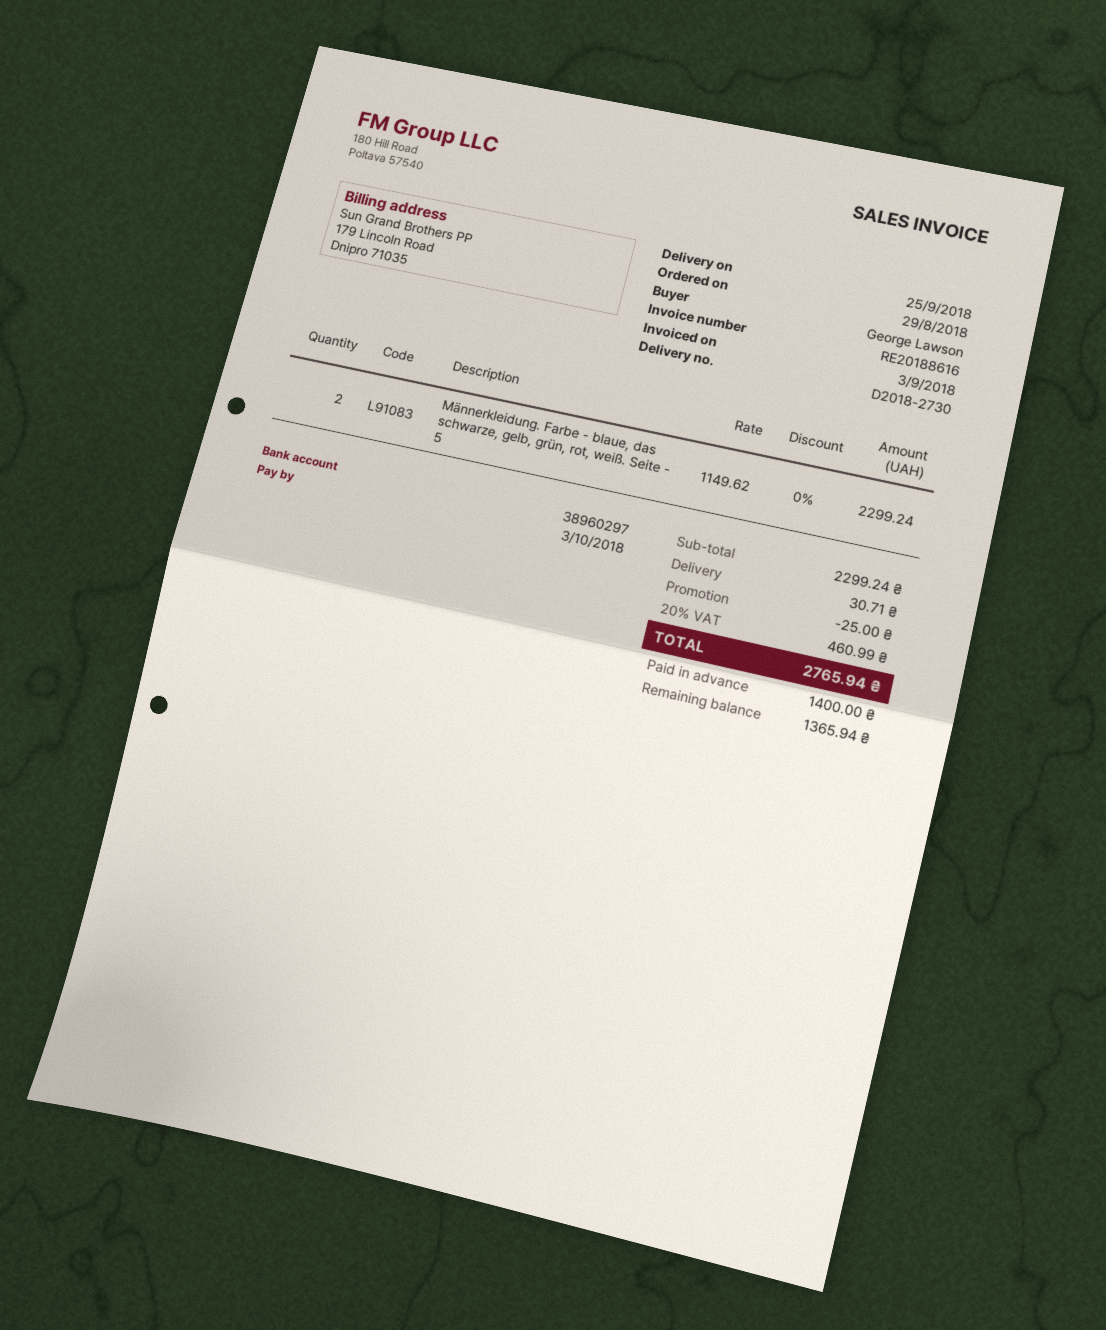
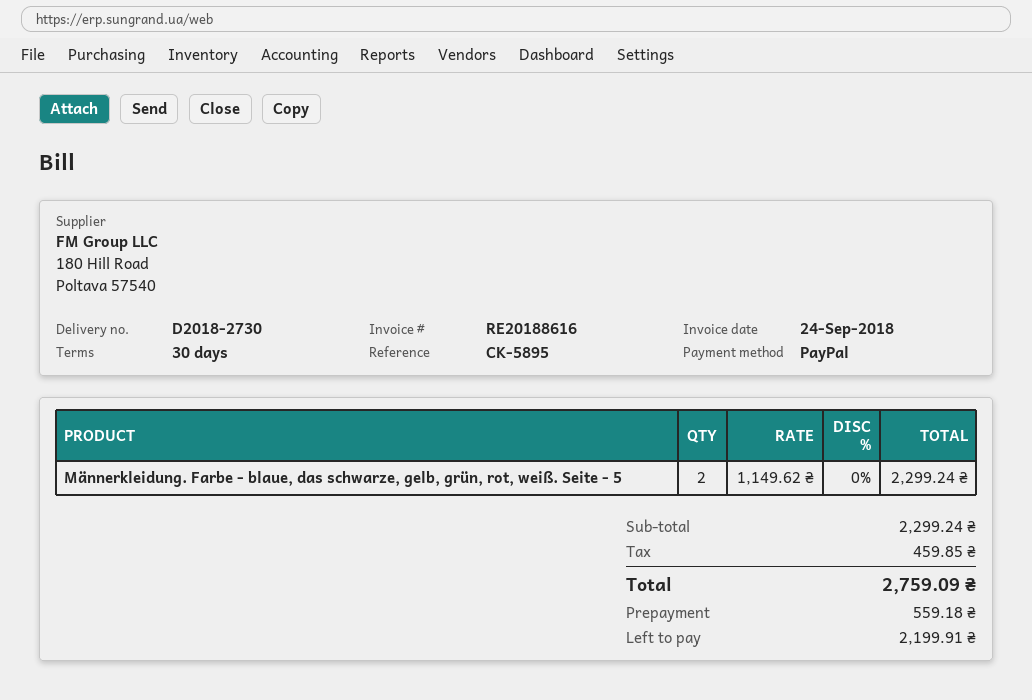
invoice date: 2018-09-03 -> 2018-09-24
discount: 25.00 -> none
shipping: 30.71 -> none
tax: 460.99 -> 459.85
total: 2765.94 -> 2759.09
deposit: 1400.00 -> 559.18
balance: 1365.94 -> 2199.91

